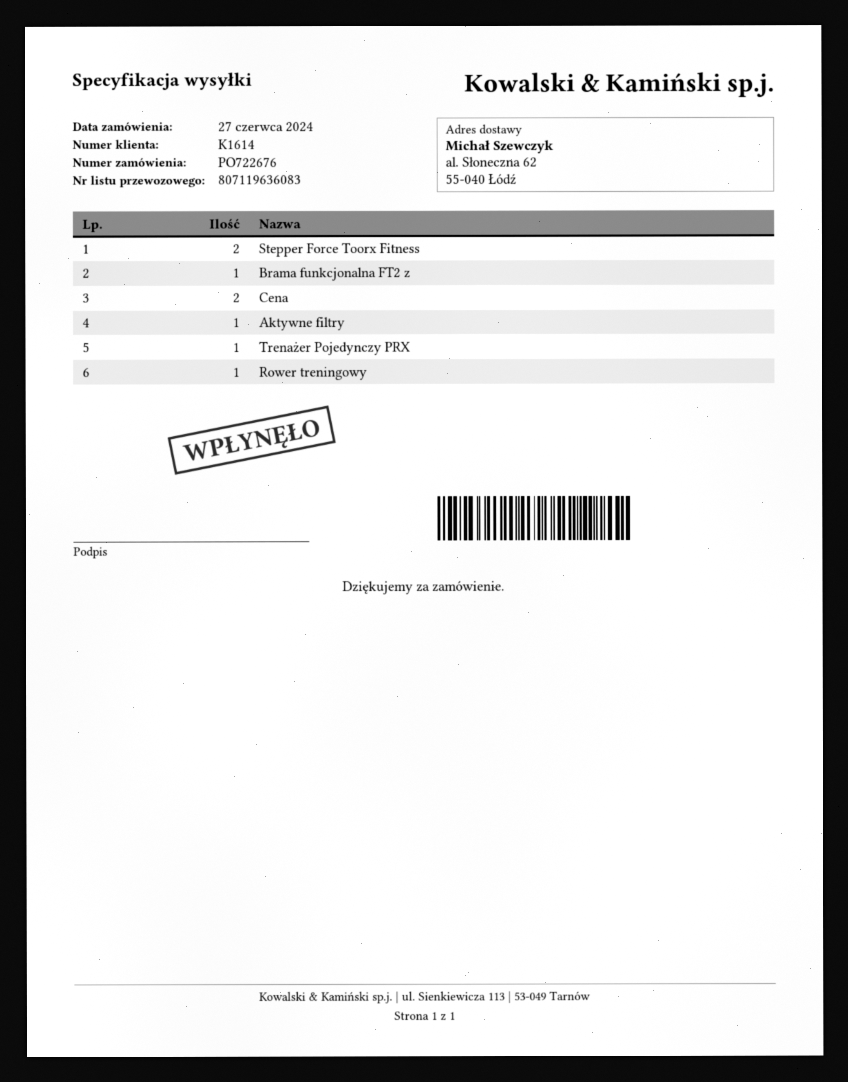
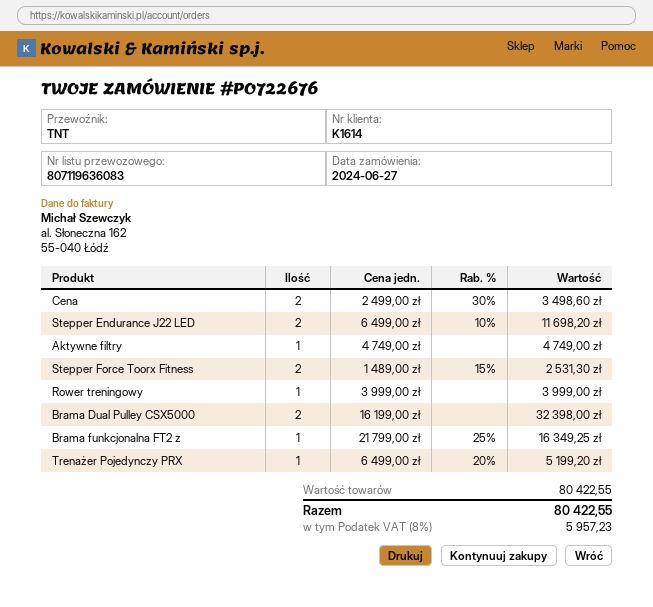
Stepper Endurance J22 LED: none -> 2
Brama Dual Pulley CSX5000: none -> 2

